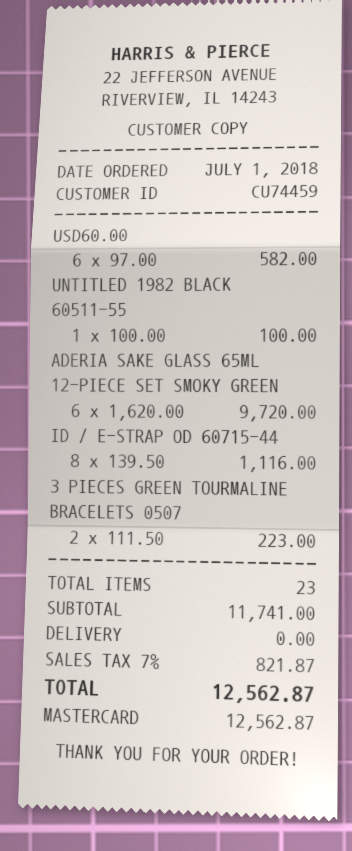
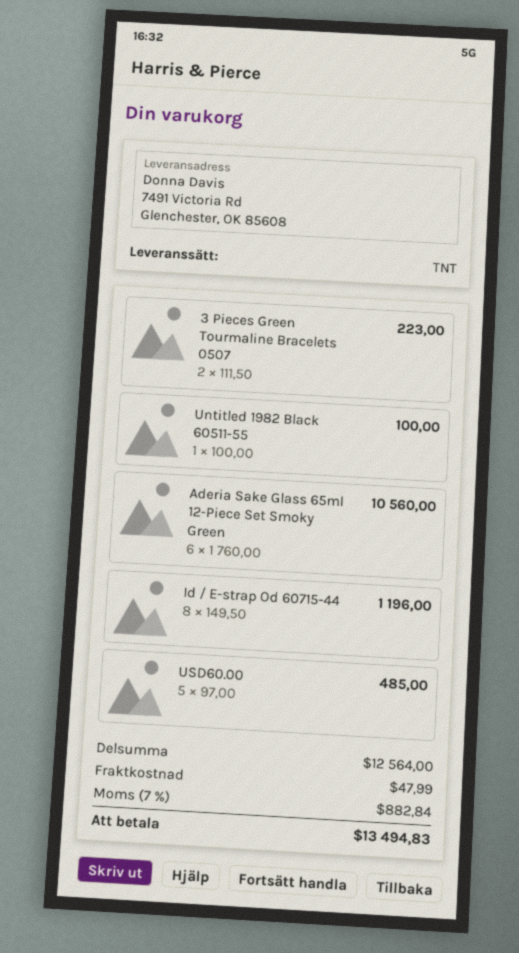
USD60.00: 6 x 97.00 = 582.00 -> 5 x 97.00 = 485.00
ADERIA SAKE GLASS 65ML 12-PIECE SET SMOKY GREEN: 6 x 1620.00 = 9720.00 -> 6 x 1760.00 = 10560.00
ID / E-STRAP OD 60715-44: 8 x 139.50 = 1116.00 -> 8 x 149.50 = 1196.00
subtotal: 11741.00 -> 12564.00
shipping: 0.00 -> 47.99
tax: 7% = 821.87 -> 7% = 882.84
total: 12562.87 -> 13494.83

